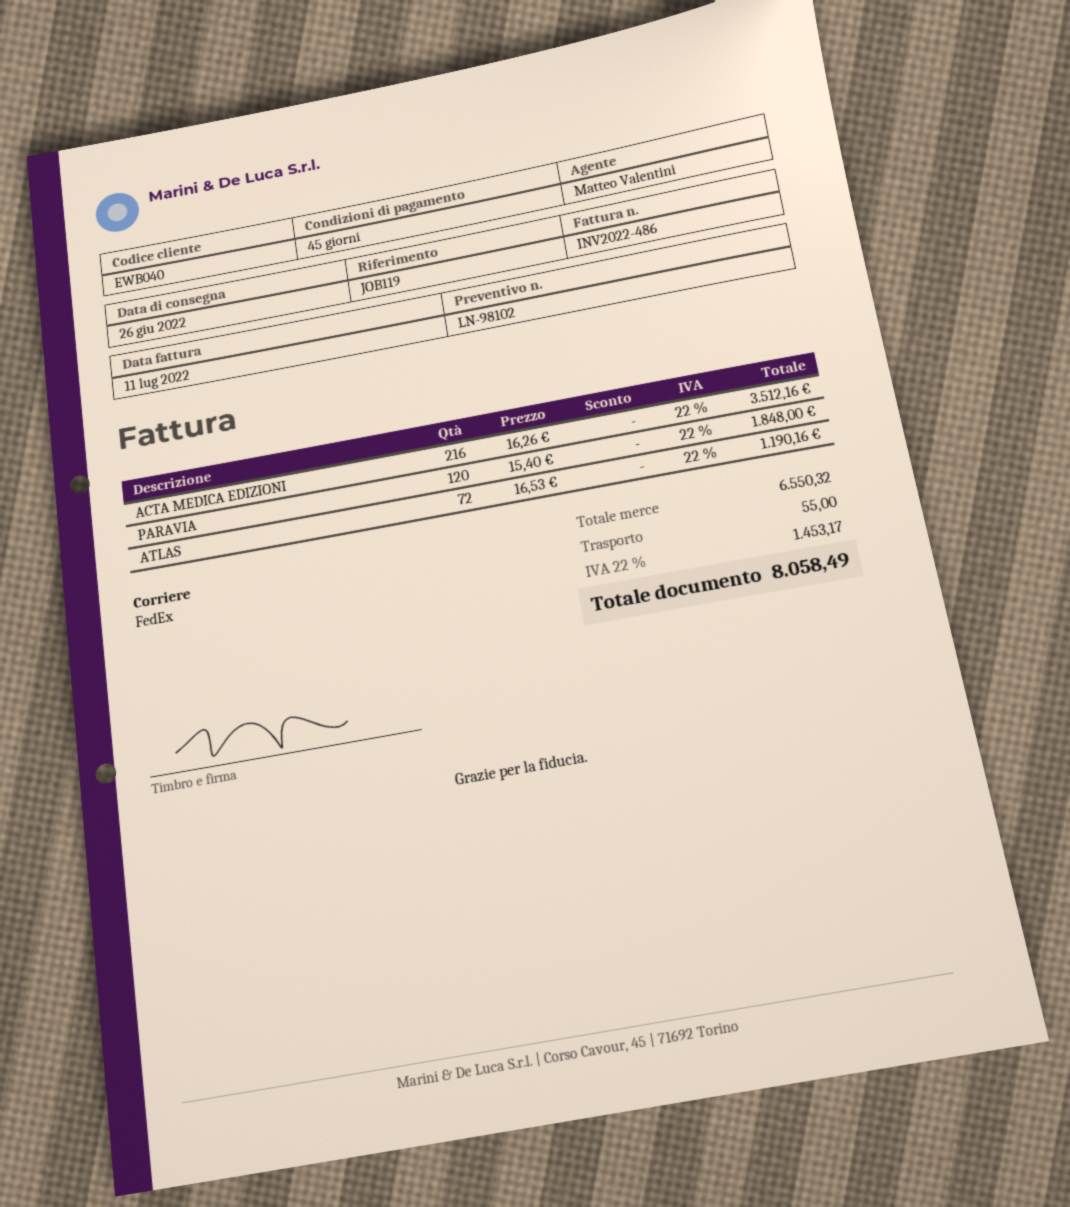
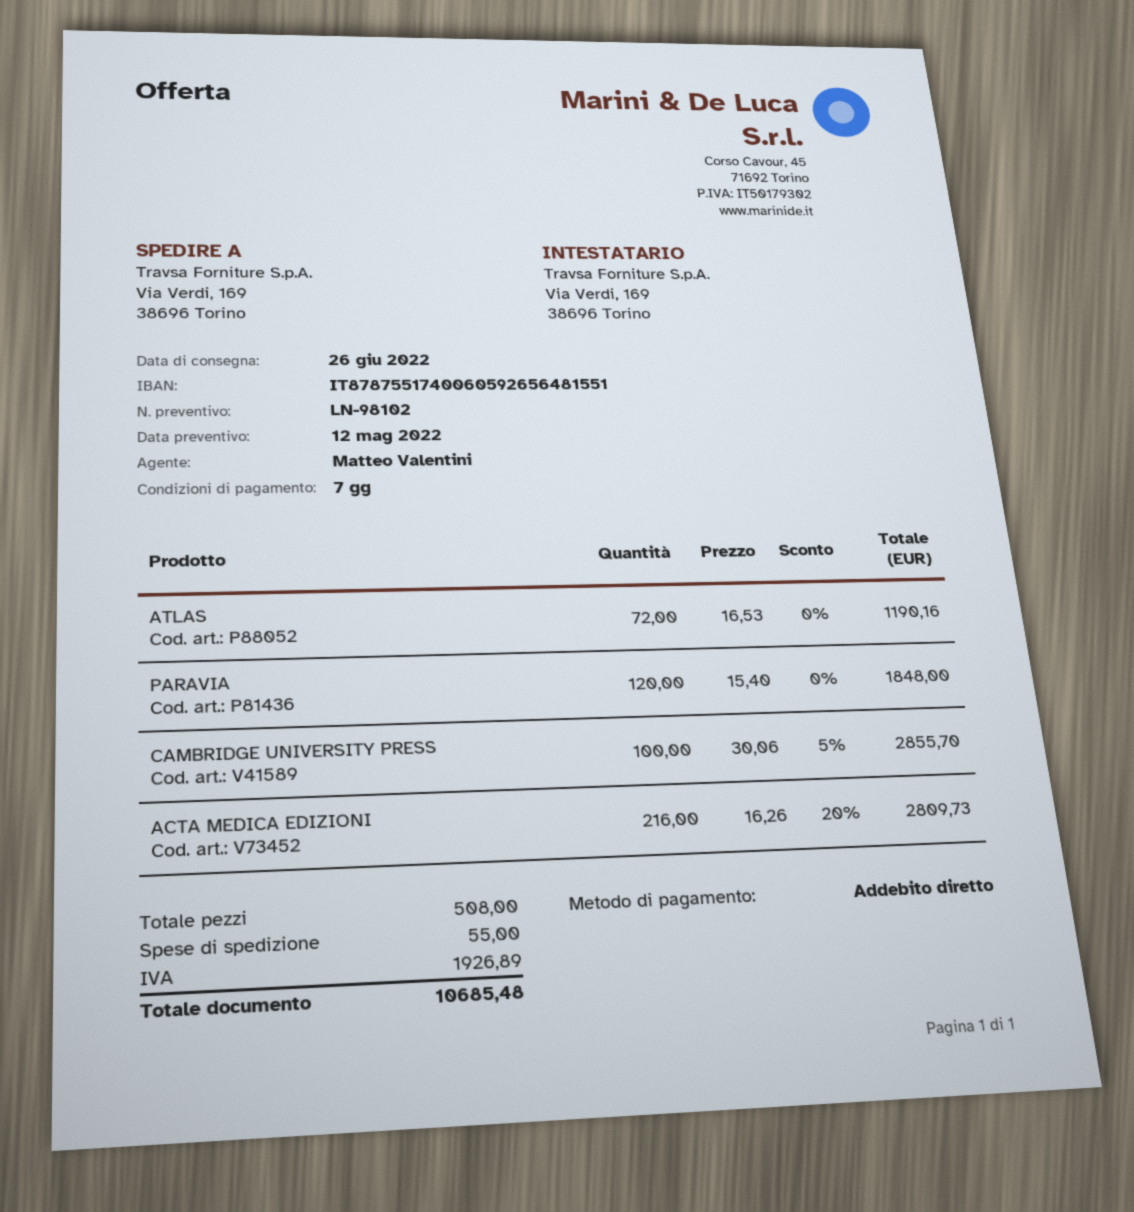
payment terms: 45 days -> 7 days
ACTA MEDICA EDIZIONI: 216 x 16.26 = 3512.16 -> 216 x 16.26 - 20% = 2809.73
CAMBRIDGE UNIVERSITY PRESS: none -> 100 x 30.06 - 5% = 2855.70
tax: 1453.17 -> 1926.89
total: 8058.49 -> 10685.48

